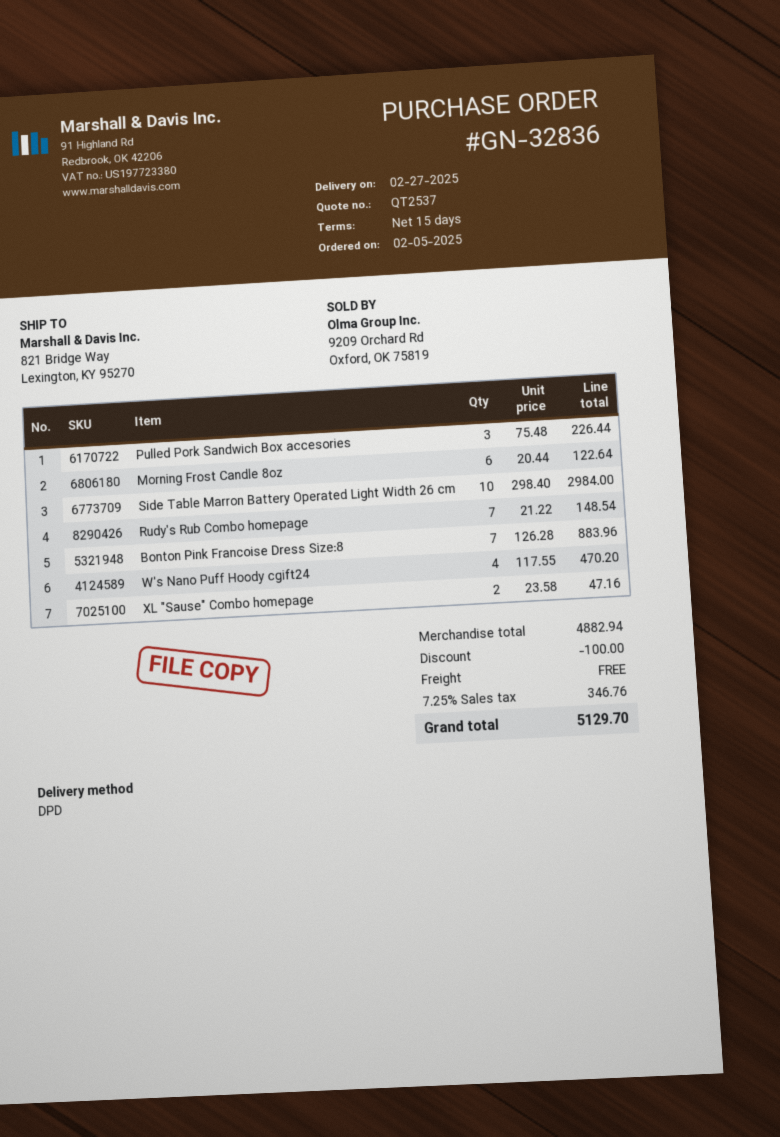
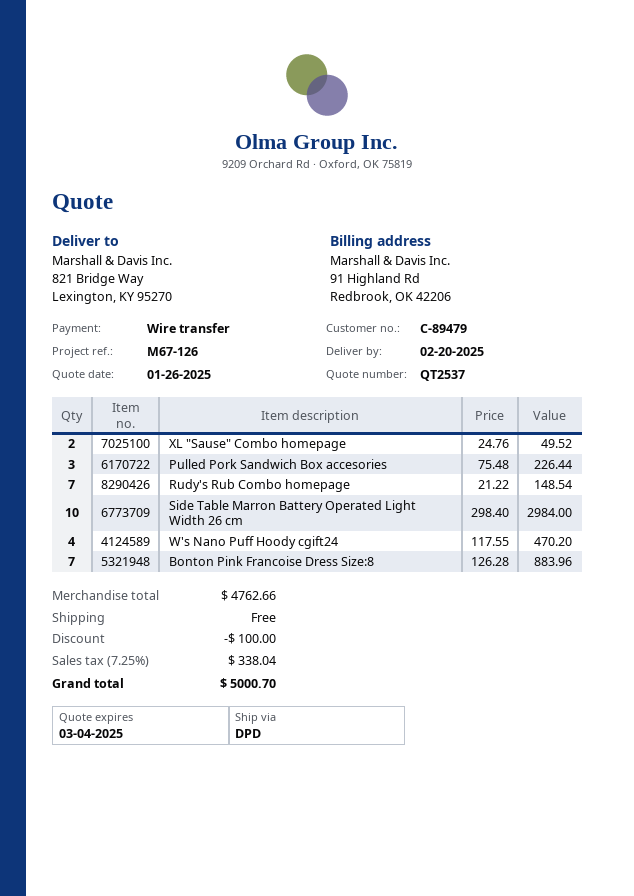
delivery date: 2025-02-27 -> 2025-02-20
Morning Frost Candle 8oz: 6 x 20.44 = 122.64 -> none
XL "Sause" Combo homepage: 2 x 23.58 = 47.16 -> 2 x 24.76 = 49.52
subtotal: 4882.94 -> 4762.66
tax: 7.25% = 346.76 -> 7.25% = 338.04
total: 5129.70 -> 5000.70

